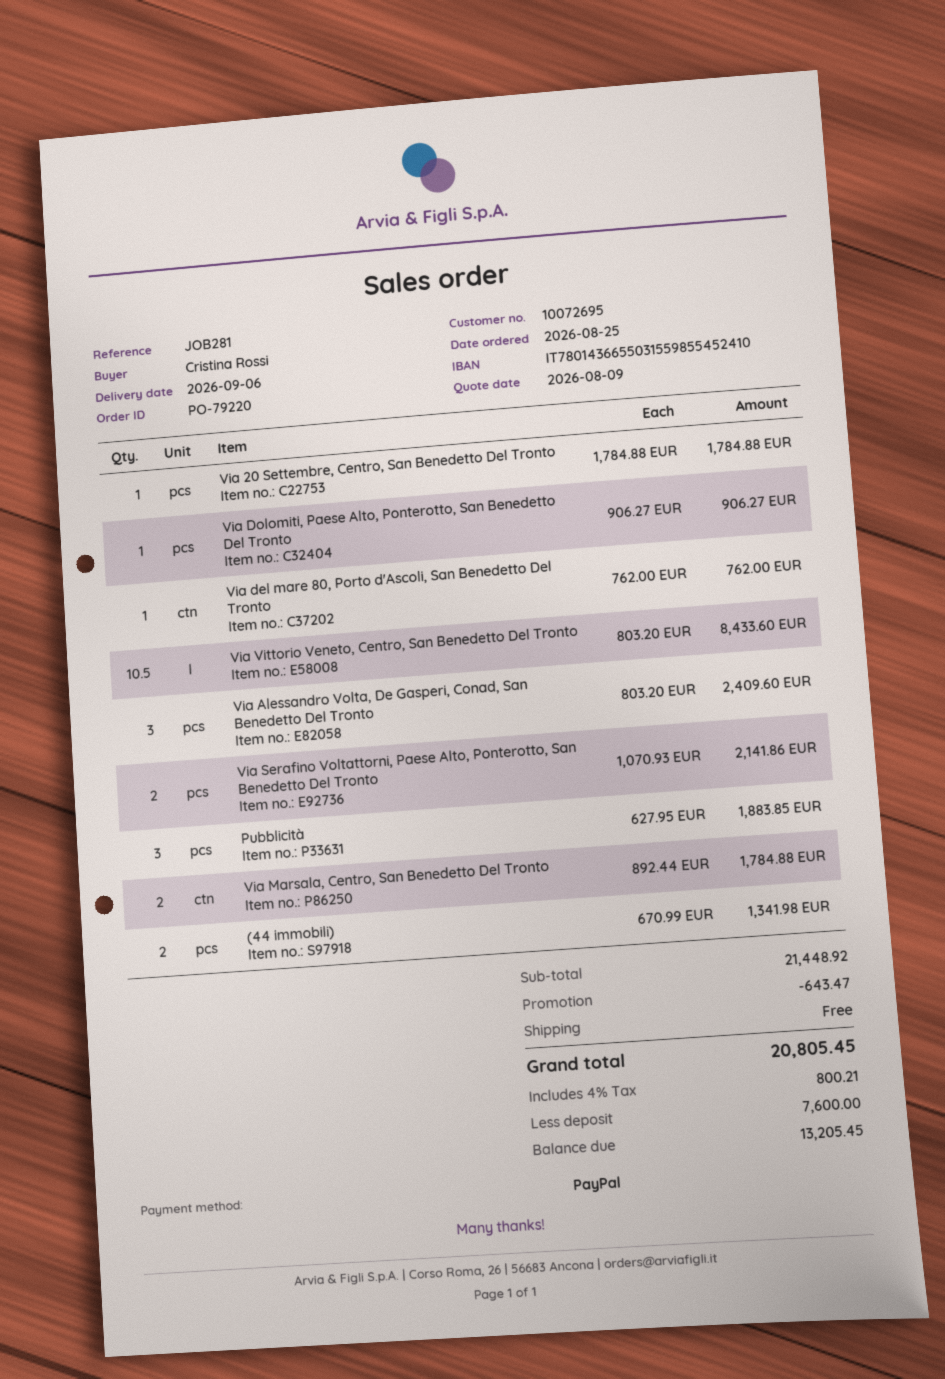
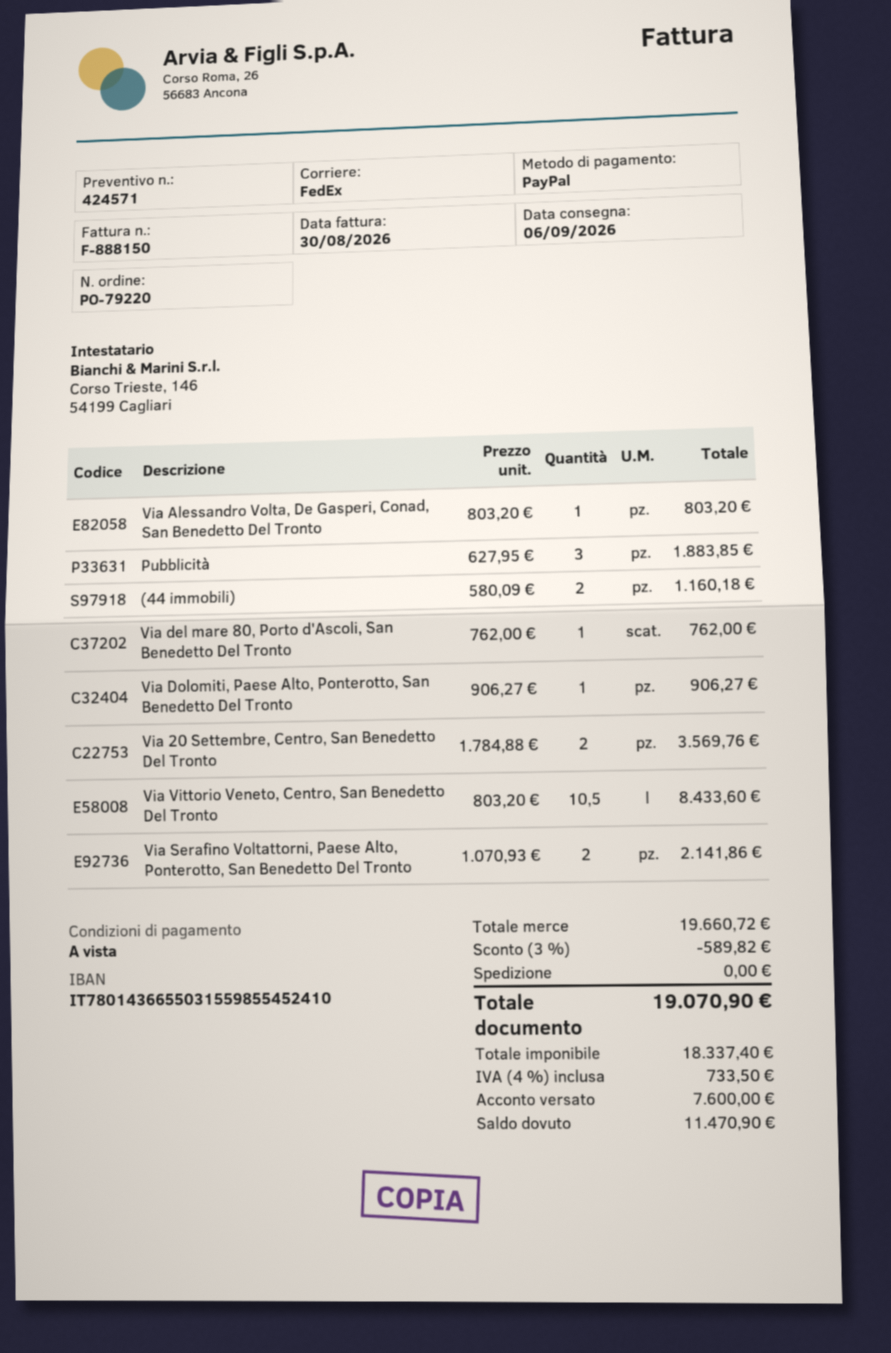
Via 20 Settembre, Centro, San Benedetto Del Tronto: 1 x 1784.88 = 1784.88 -> 2 x 1784.88 = 3569.76
Via Alessandro Volta, De Gasperi, Conad, San Benedetto Del Tronto: 3 x 803.20 = 2409.60 -> 1 x 803.20 = 803.20
Via Marsala, Centro, San Benedetto Del Tronto: 2 x 892.44 = 1784.88 -> none
(44 immobili): 2 x 670.99 = 1341.98 -> 2 x 580.09 = 1160.18
subtotal: 21448.92 -> 19660.72
discount: 643.47 -> 589.82
tax: 4% = 800.21 -> 4% = 733.50
total: 20805.45 -> 19070.90
balance: 13205.45 -> 11470.90

